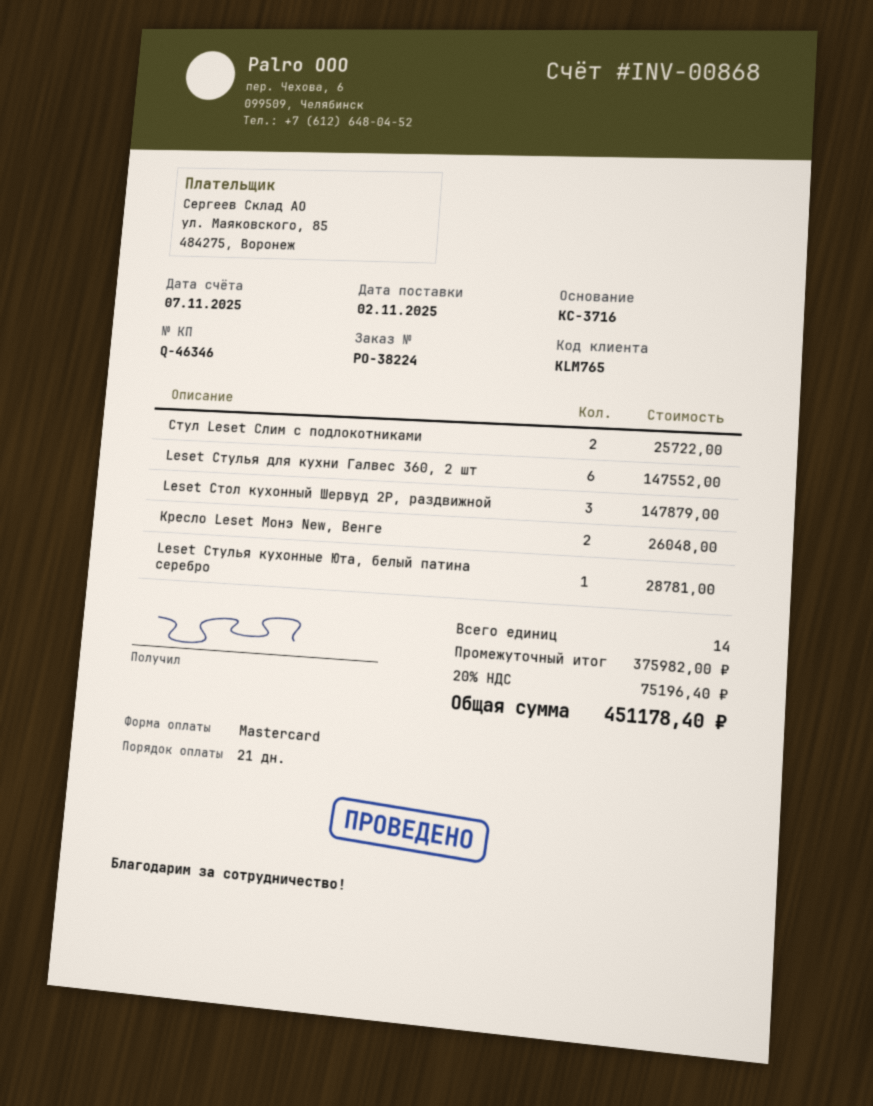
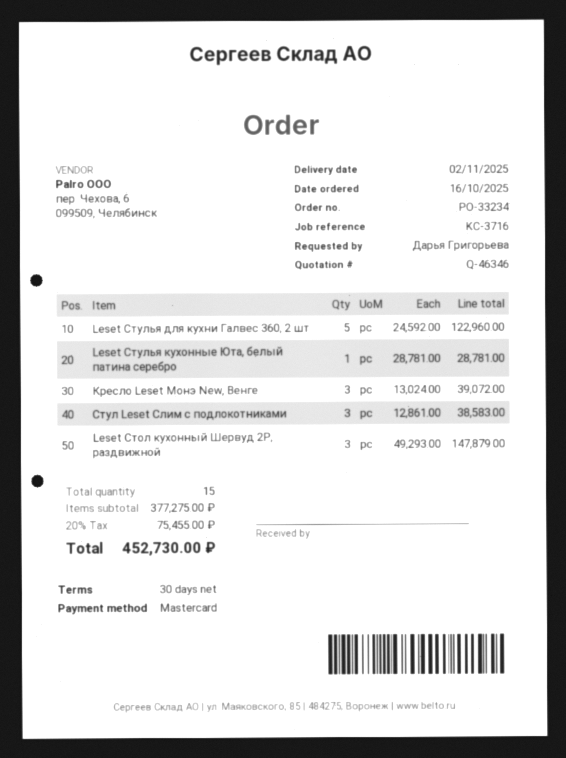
order number: PO-38224 -> PO-33234
payment terms: 21 days -> 30 days
Стул Leset Слим с подлокотниками: 2 for 25722.00 -> 3 for 38583.00
Leset Стулья для кухни Галвес 360, 2 шт: 6 for 147552.00 -> 5 for 122960.00
Кресло Leset Монэ New, Венге: 2 for 26048.00 -> 3 for 39072.00
total quantity: 14 -> 15
subtotal: 375982.00 -> 377275.00
tax: 20% = 75196.40 -> 20% = 75455.00
total: 451178.40 -> 452730.00

